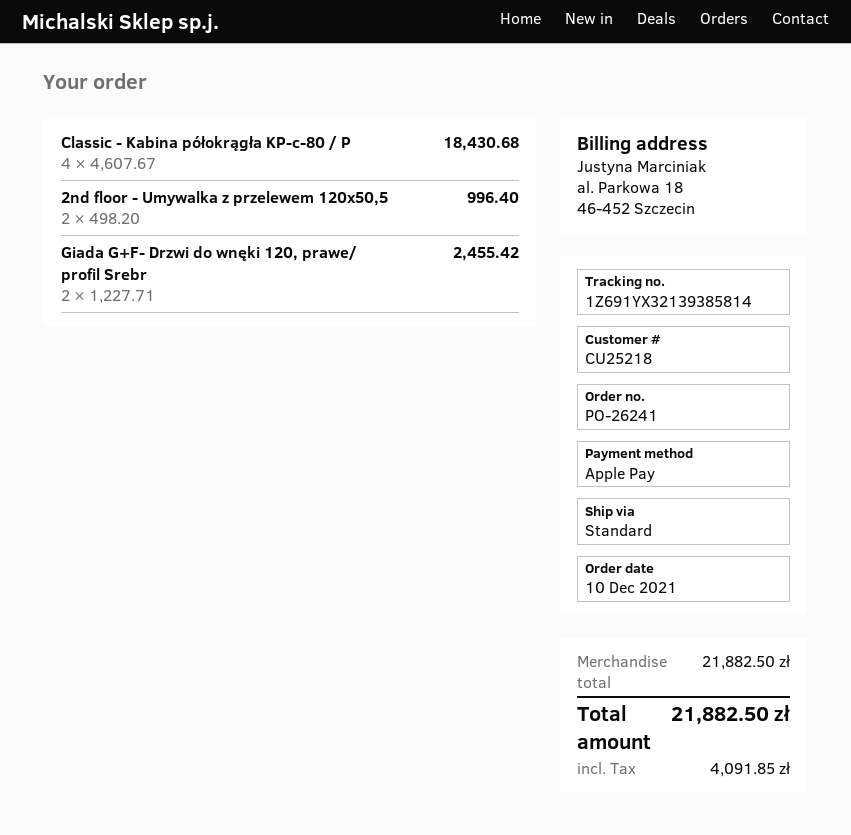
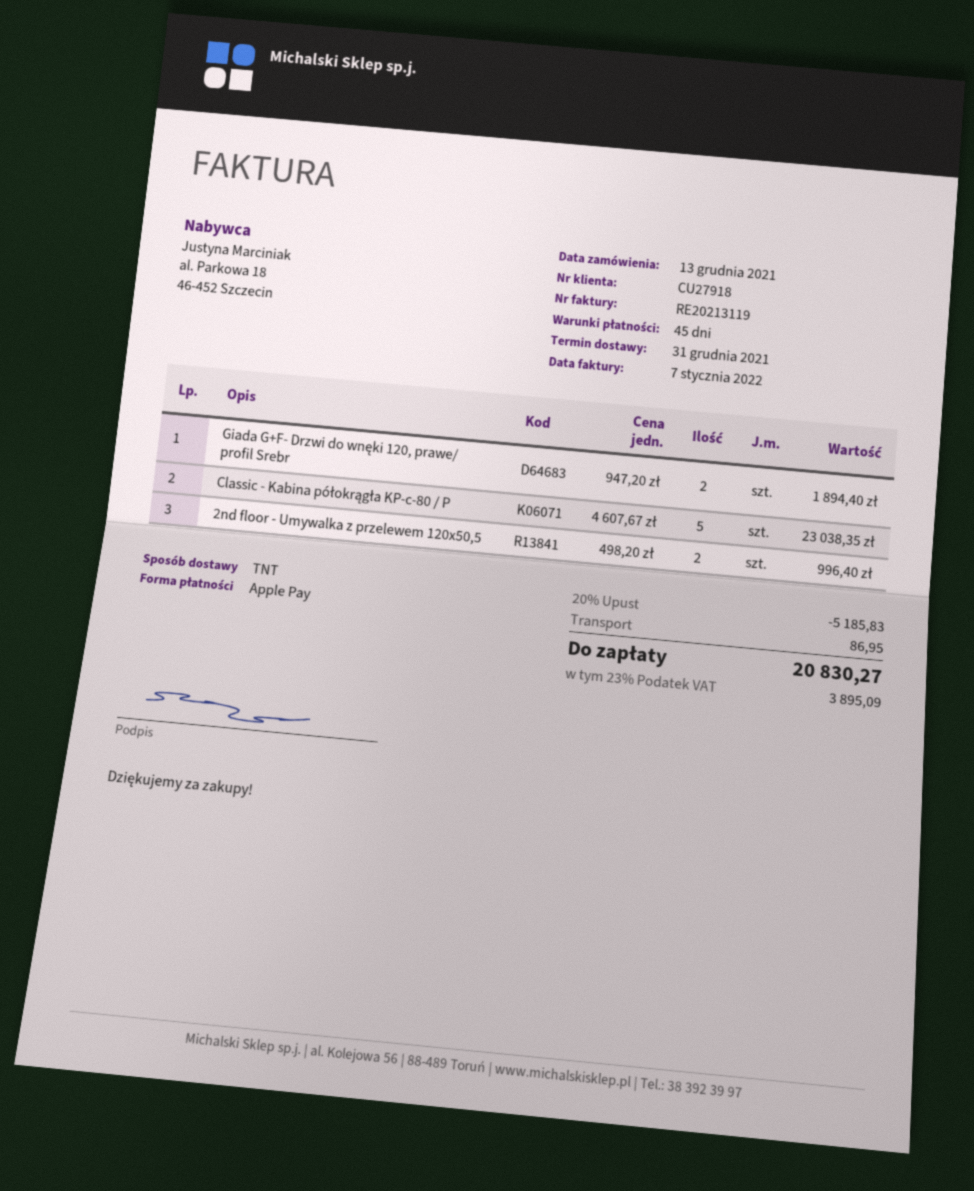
order date: 2021-12-10 -> 2021-12-13
customer number: CU25218 -> CU27918
shipping method: standard -> TNT
Classic - Kabina półokrągła KP-c-80 / P: 4 x 4607.67 = 18430.68 -> 5 x 4607.67 = 23038.35
Giada G+F- Drzwi do wnęki 120, prawe/ profil Srebr: 2 x 1227.71 = 2455.42 -> 2 x 947.20 = 1894.40
discount: none -> 20% = 5185.83
shipping: none -> 86.95
tax: 4091.85 -> 3895.09
total: 21882.50 -> 20830.27

